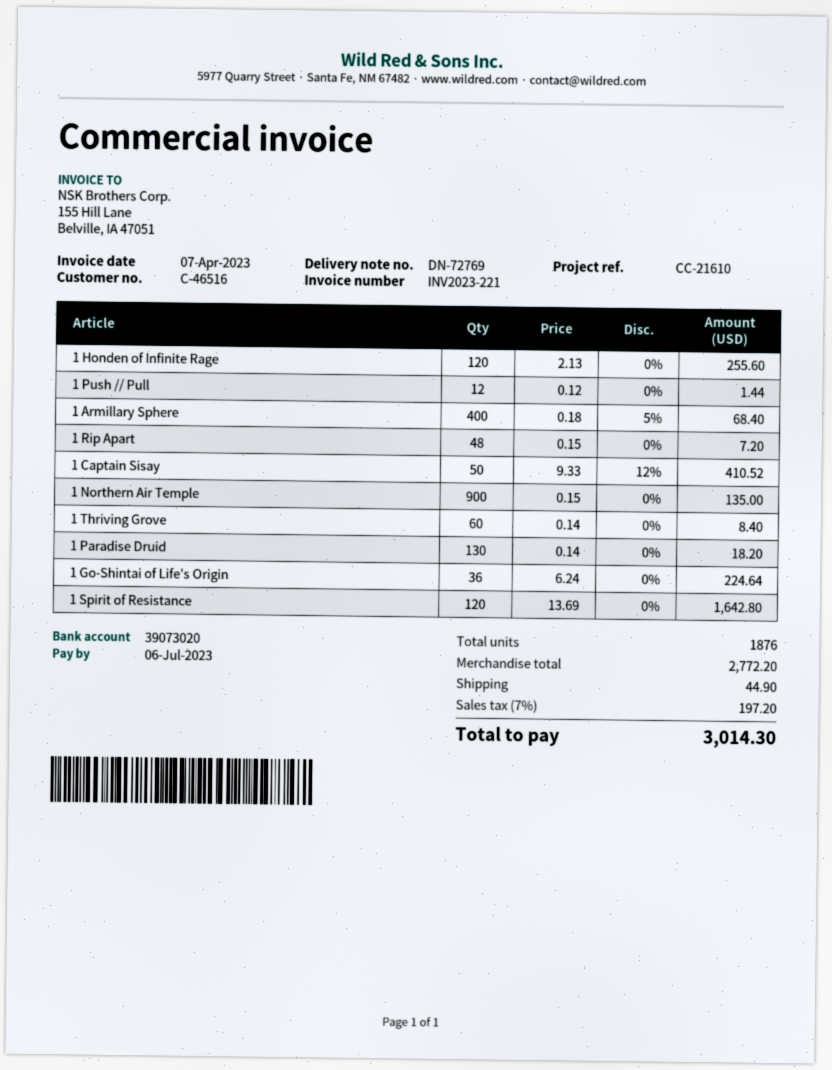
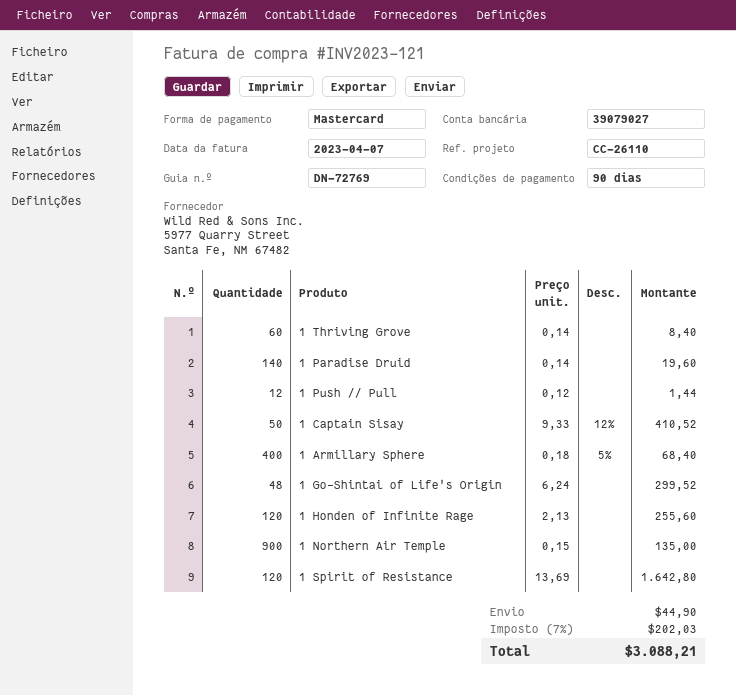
invoice number: INV2023-221 -> INV2023-121
reference: CC-21610 -> CC-26110
bank account: 39073020 -> 39079027
1 Rip Apart: 48 x 0.15 = 7.20 -> none
1 Paradise Druid: 130 x 0.14 = 18.20 -> 140 x 0.14 = 19.60
1 Go-Shintai of Life's Origin: 36 x 6.24 = 224.64 -> 48 x 6.24 = 299.52
tax: 7% = 197.20 -> 7% = 202.03
total: 3014.30 -> 3088.21

